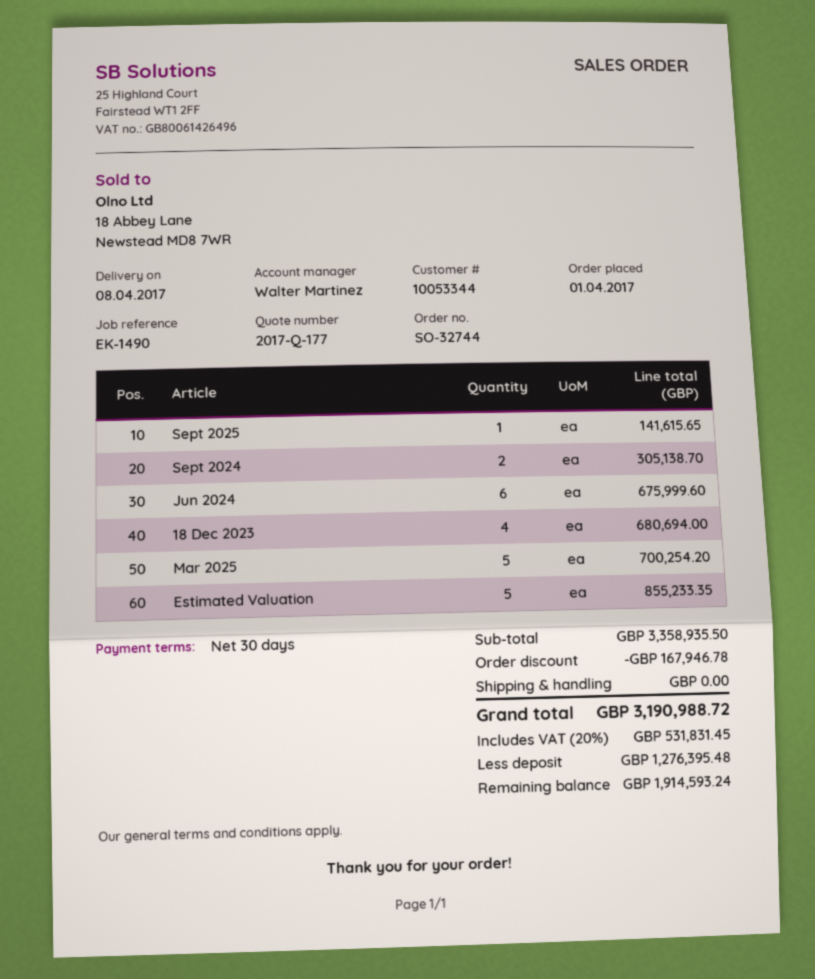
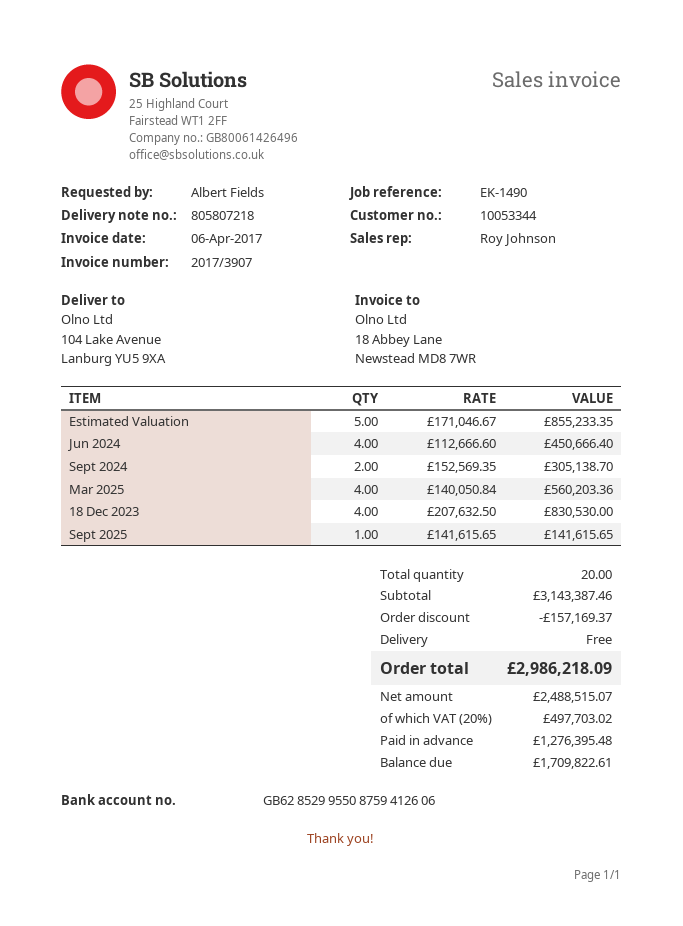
sales rep: Walter Martinez -> Roy Johnson
Jun 2024: 6 for 675999.60 -> 4 for 450666.40
18 Dec 2023: 4 for 680694.00 -> 4 for 830530.00
Mar 2025: 5 for 700254.20 -> 4 for 560203.36
subtotal: 3358935.50 -> 3143387.46
discount: 167946.78 -> 157169.37
tax: 20% = 531831.45 -> 20% = 497703.02
total: 3190988.72 -> 2986218.09
balance: 1914593.24 -> 1709822.61

